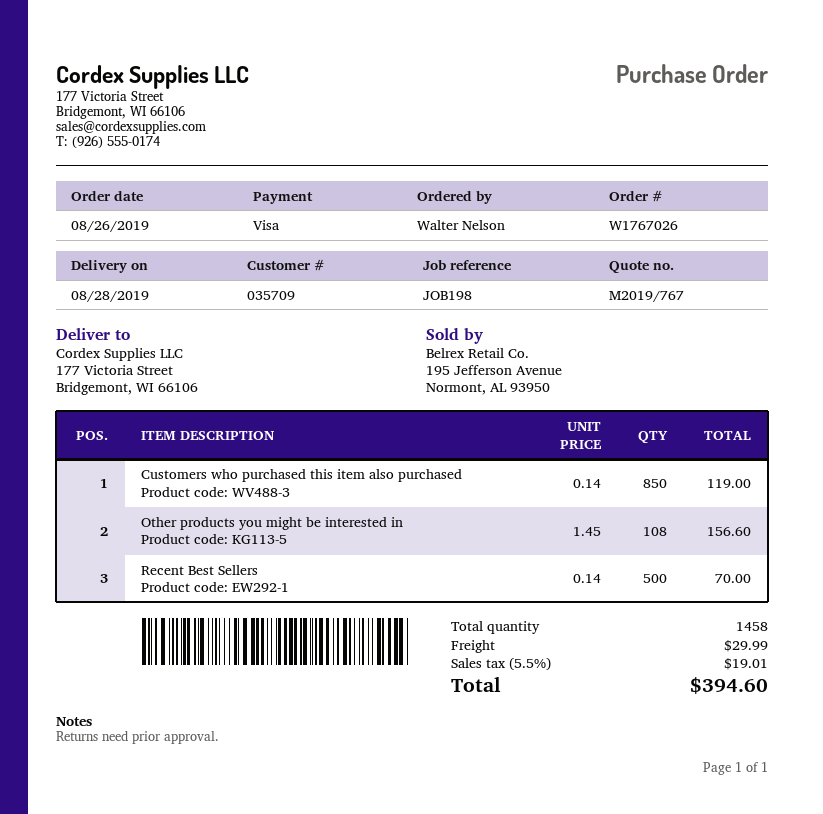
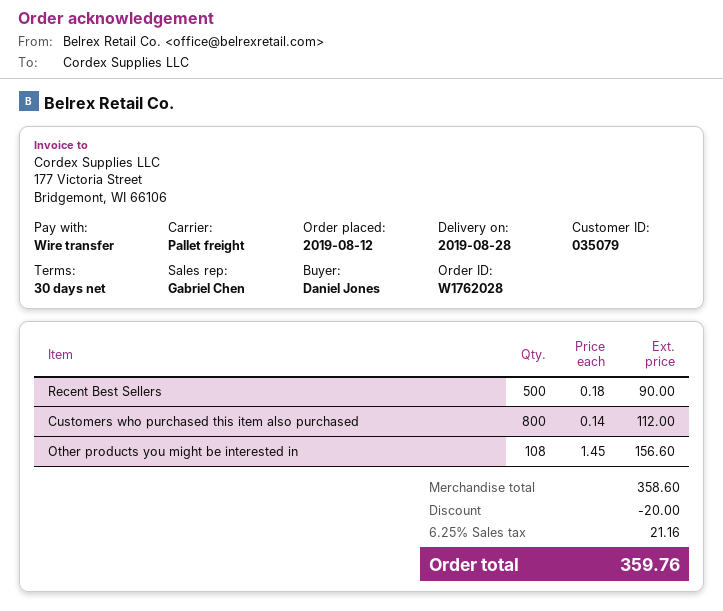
order number: W1767026 -> W1762028
order date: 2019-08-26 -> 2019-08-12
customer number: 035709 -> 035079
ordered by: Walter Nelson -> Daniel Jones
payment method: Visa -> bank transfer
Customers who purchased this item also purchased: 850 x 0.14 = 119.00 -> 800 x 0.14 = 112.00
Recent Best Sellers: 500 x 0.14 = 70.00 -> 500 x 0.18 = 90.00
discount: none -> 20.00
shipping: 29.99 -> none
tax: 5.5% = 19.01 -> 6.25% = 21.16
total: 394.60 -> 359.76

